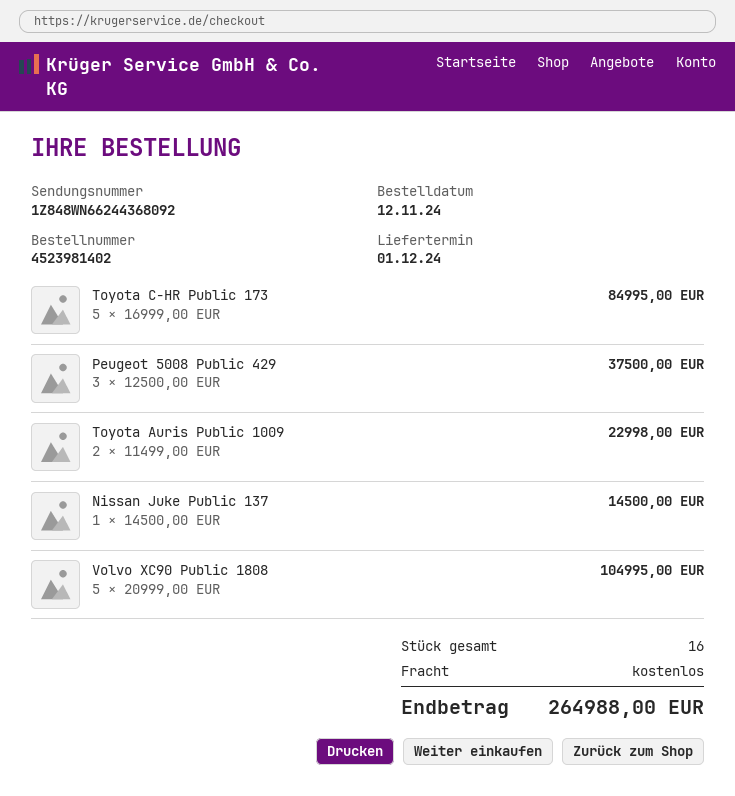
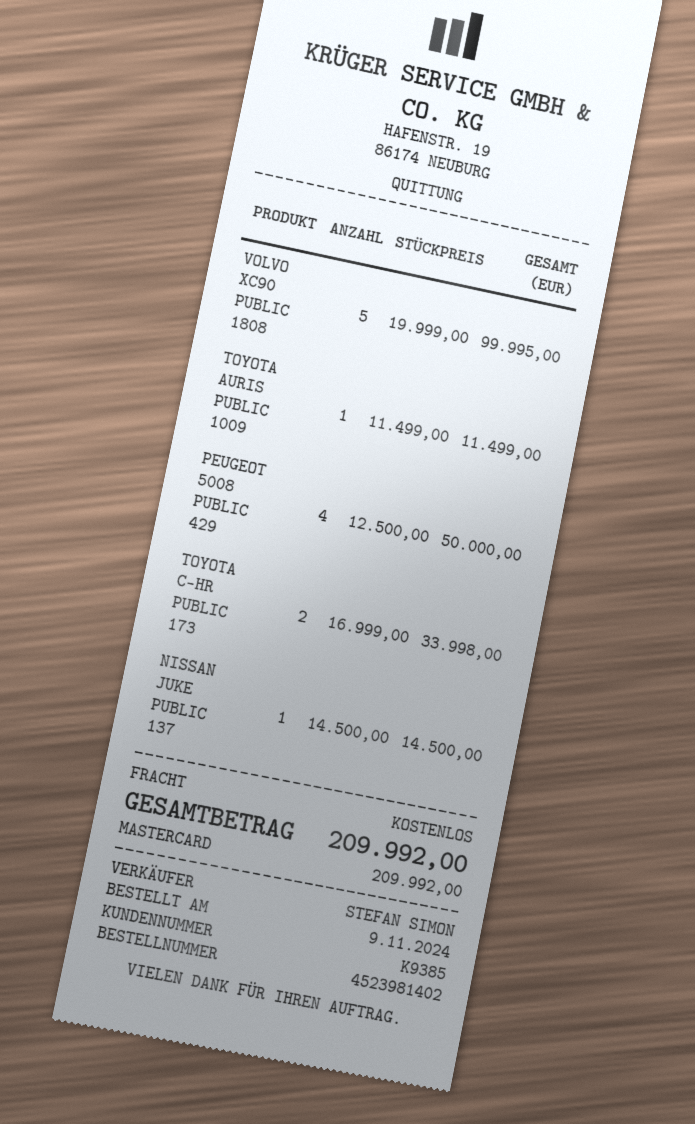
order date: 2024-11-12 -> 2024-11-09
Toyota C-HR Public 173: 5 x 16999.00 = 84995.00 -> 2 x 16999.00 = 33998.00
Peugeot 5008 Public 429: 3 x 12500.00 = 37500.00 -> 4 x 12500.00 = 50000.00
Toyota Auris Public 1009: 2 x 11499.00 = 22998.00 -> 1 x 11499.00 = 11499.00
Volvo XC90 Public 1808: 5 x 20999.00 = 104995.00 -> 5 x 19999.00 = 99995.00
total: 264988.00 -> 209992.00

